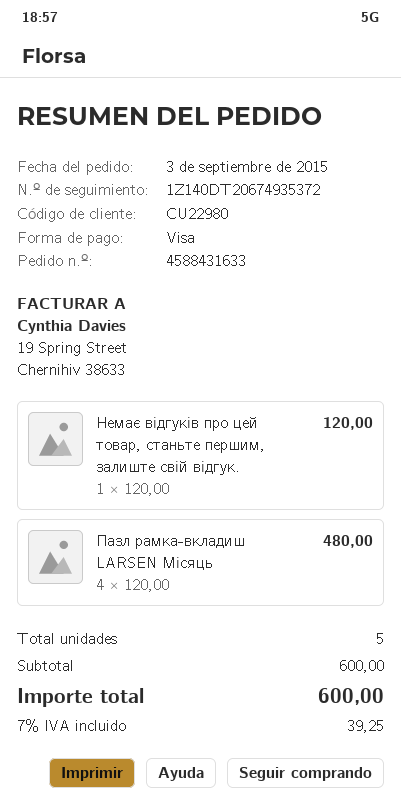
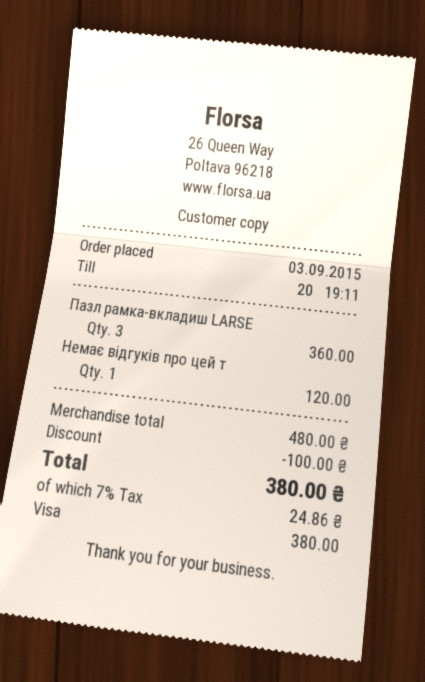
Пазл рамка-вкладиш LARSEN Місяць: 4 for 480.00 -> 3 for 360.00
subtotal: 600.00 -> 480.00
discount: none -> 100.00
tax: 7% = 39.25 -> 7% = 24.86
total: 600.00 -> 380.00

